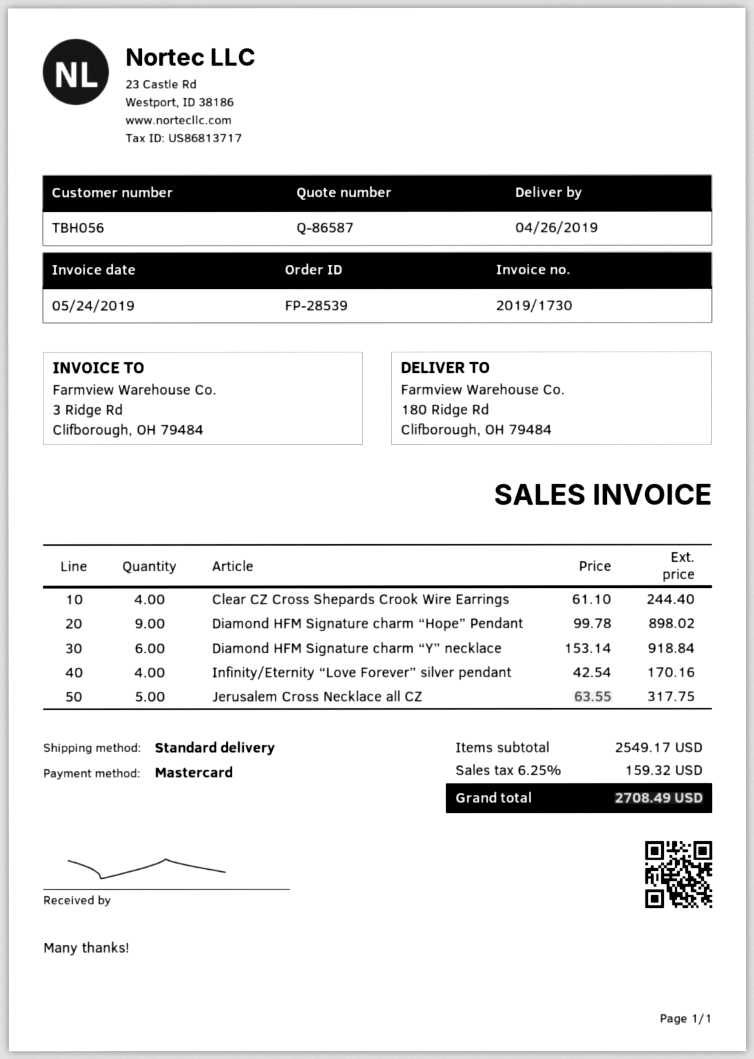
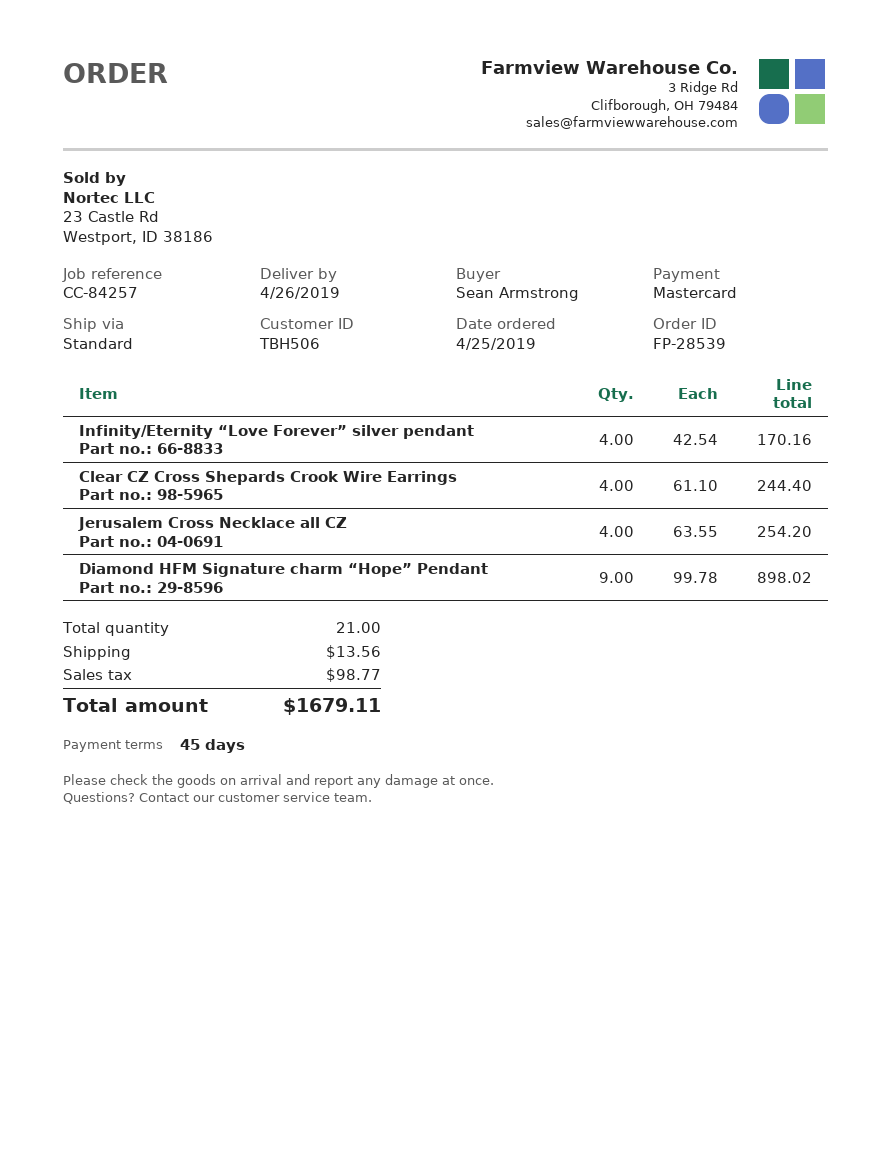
customer number: TBH056 -> TBH506
Diamond HFM Signature charm “Y” necklace: 6 x 153.14 = 918.84 -> none
Jerusalem Cross Necklace all CZ: 5 x 63.55 = 317.75 -> 4 x 63.55 = 254.20
shipping: none -> 13.56
tax: 159.32 -> 98.77
total: 2708.49 -> 1679.11

